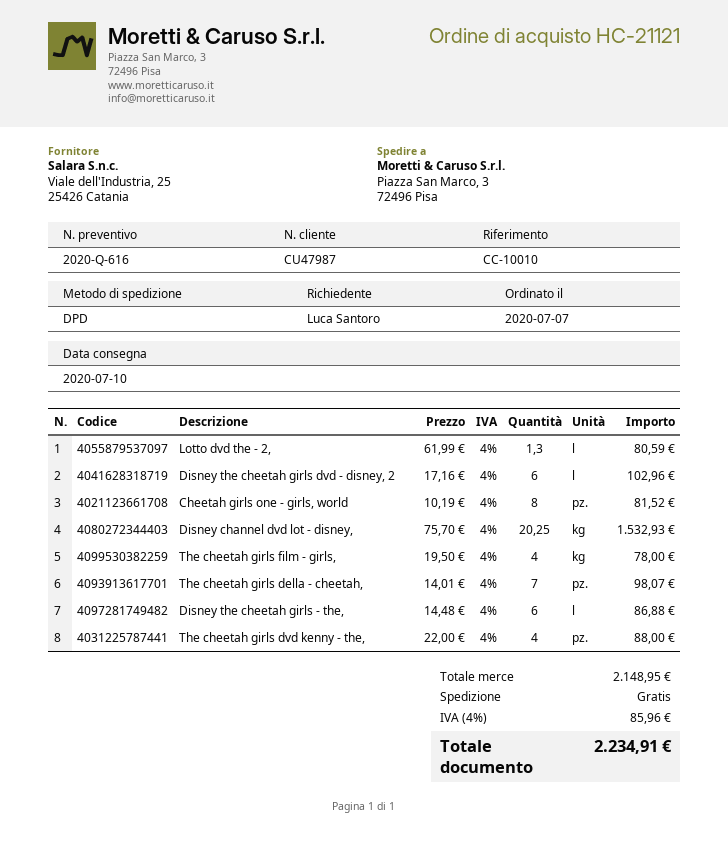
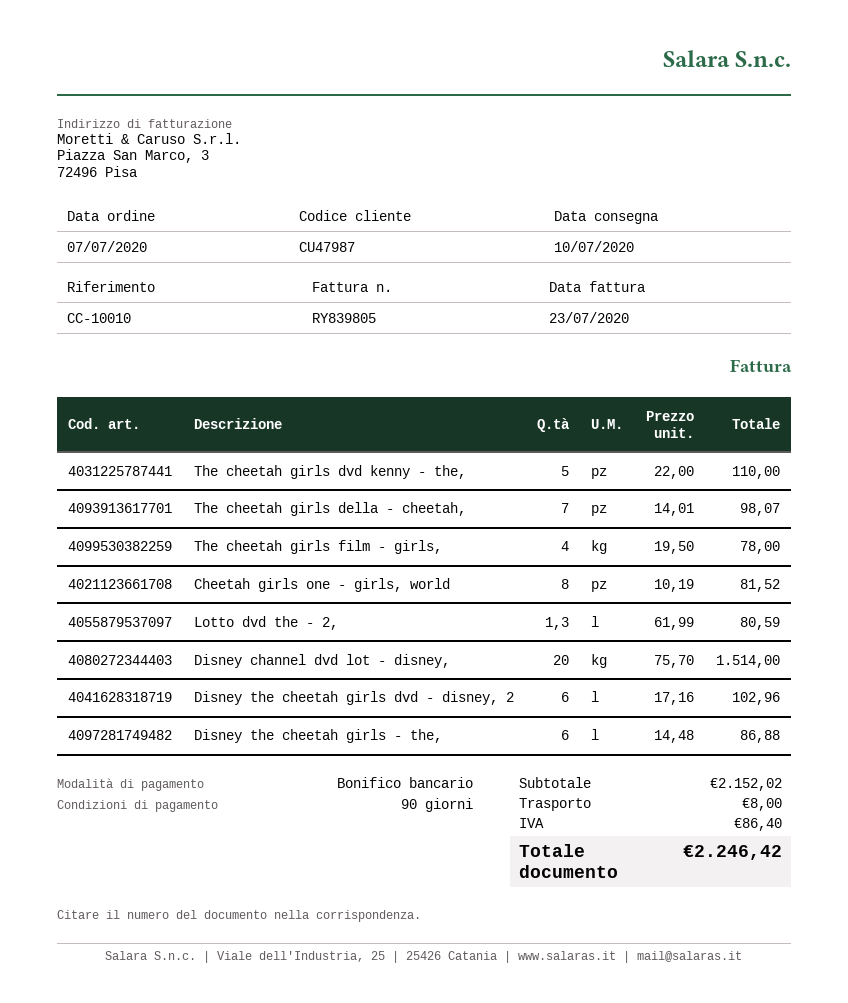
Disney channel dvd lot - disney,: 20.25 x 75.70 = 1532.93 -> 20 x 75.70 = 1514.00
The cheetah girls dvd kenny - the,: 4 x 22.00 = 88.00 -> 5 x 22.00 = 110.00
subtotal: 2148.95 -> 2152.02
shipping: 0.00 -> 8.00
tax: 85.96 -> 86.40
total: 2234.91 -> 2246.42

